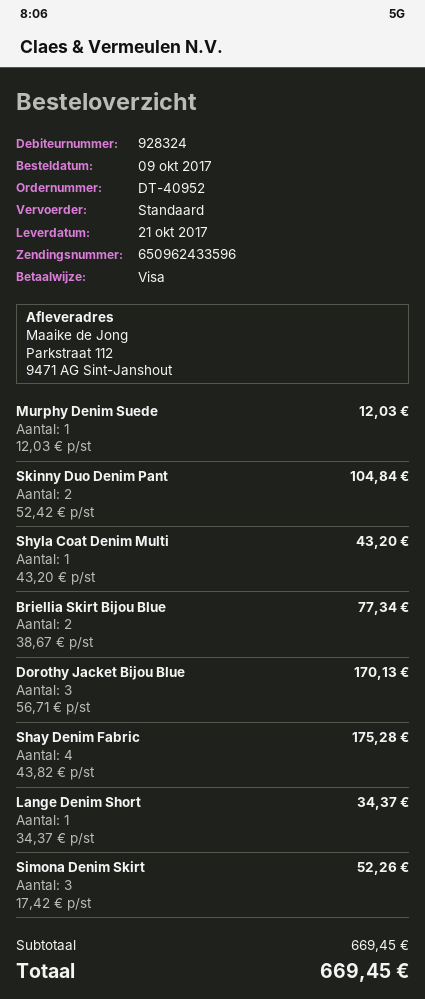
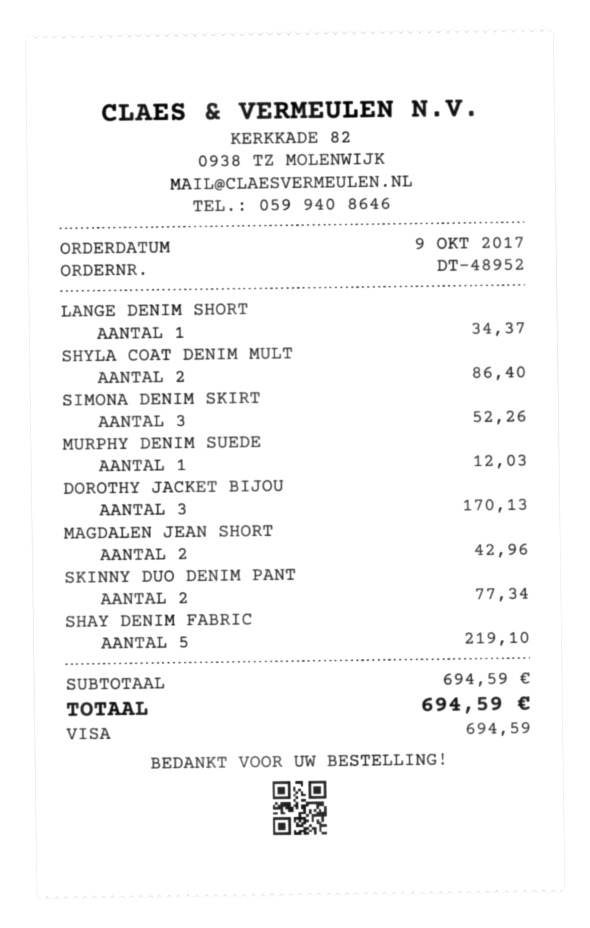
order number: DT-40952 -> DT-48952
Skinny Duo Denim Pant: 2 for 104.84 -> 2 for 77.34
Shyla Coat Denim Multi: 1 for 43.20 -> 2 for 86.40
Briellia Skirt Bijou Blue: 2 for 77.34 -> none
Shay Denim Fabric: 4 for 175.28 -> 5 for 219.10
MAGDALEN JEAN SHORT: none -> 2 for 42.96
subtotal: 669.45 -> 694.59
total: 669.45 -> 694.59

